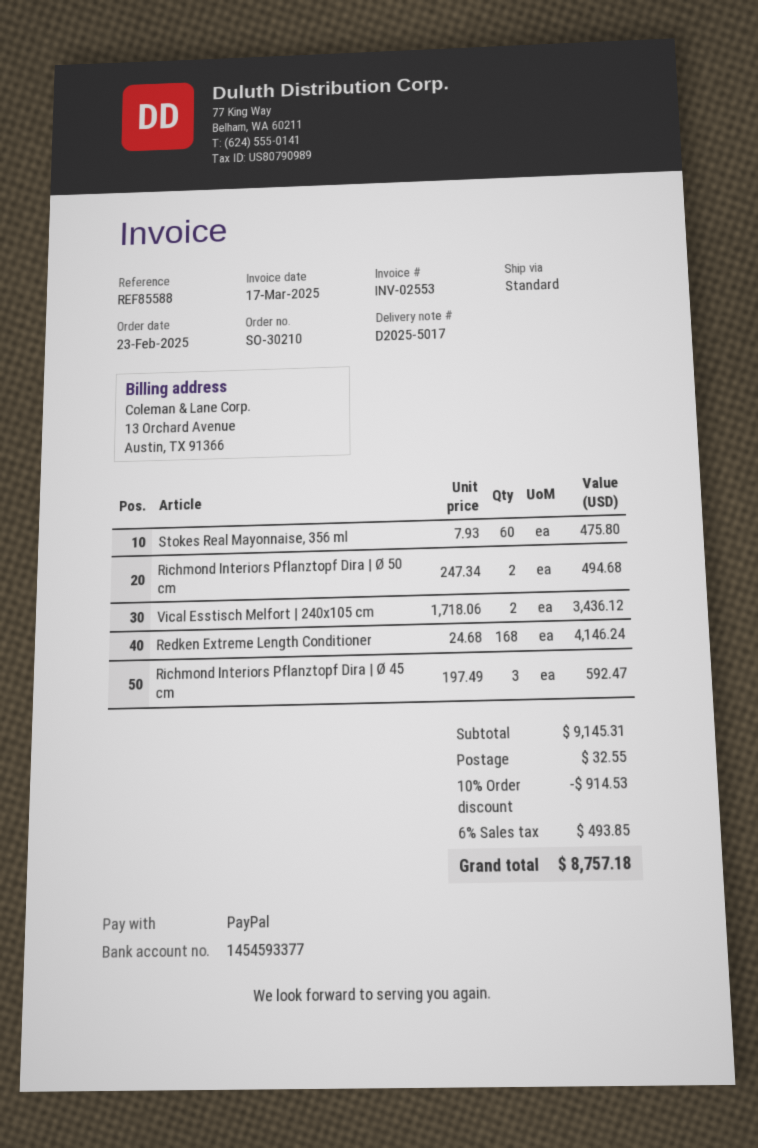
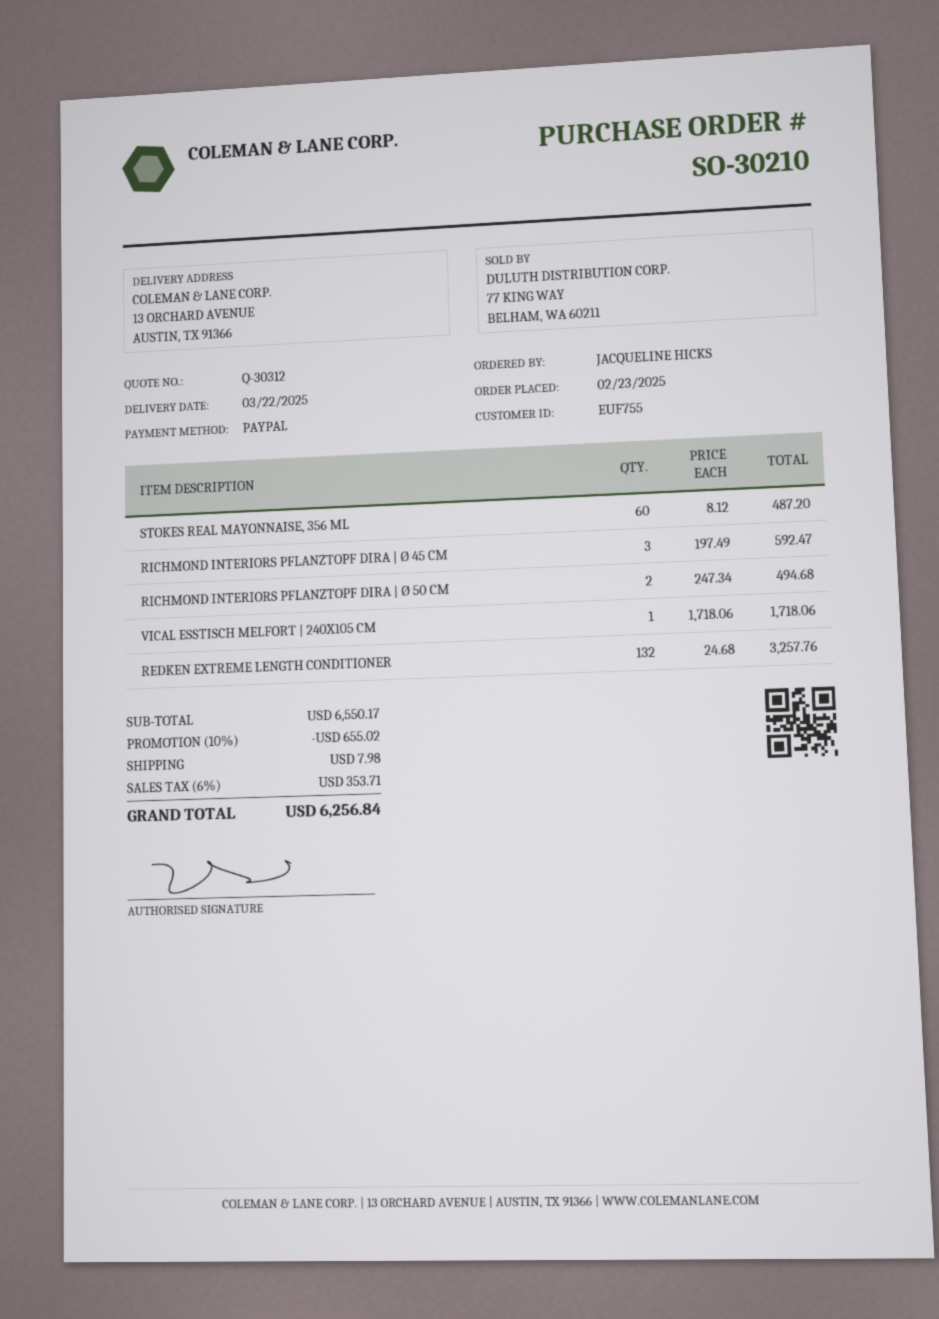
Stokes Real Mayonnaise, 356 ml: 60 x 7.93 = 475.80 -> 60 x 8.12 = 487.20
Vical Esstisch Melfort | 240x105 cm: 2 x 1718.06 = 3436.12 -> 1 x 1718.06 = 1718.06
Redken Extreme Length Conditioner: 168 x 24.68 = 4146.24 -> 132 x 24.68 = 3257.76
subtotal: 9145.31 -> 6550.17
discount: 10% = 914.53 -> 10% = 655.02
shipping: 32.55 -> 7.98
tax: 6% = 493.85 -> 6% = 353.71
total: 8757.18 -> 6256.84

